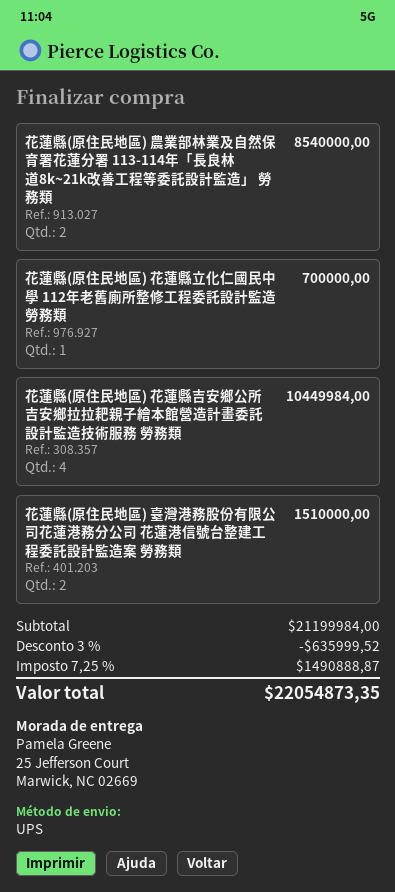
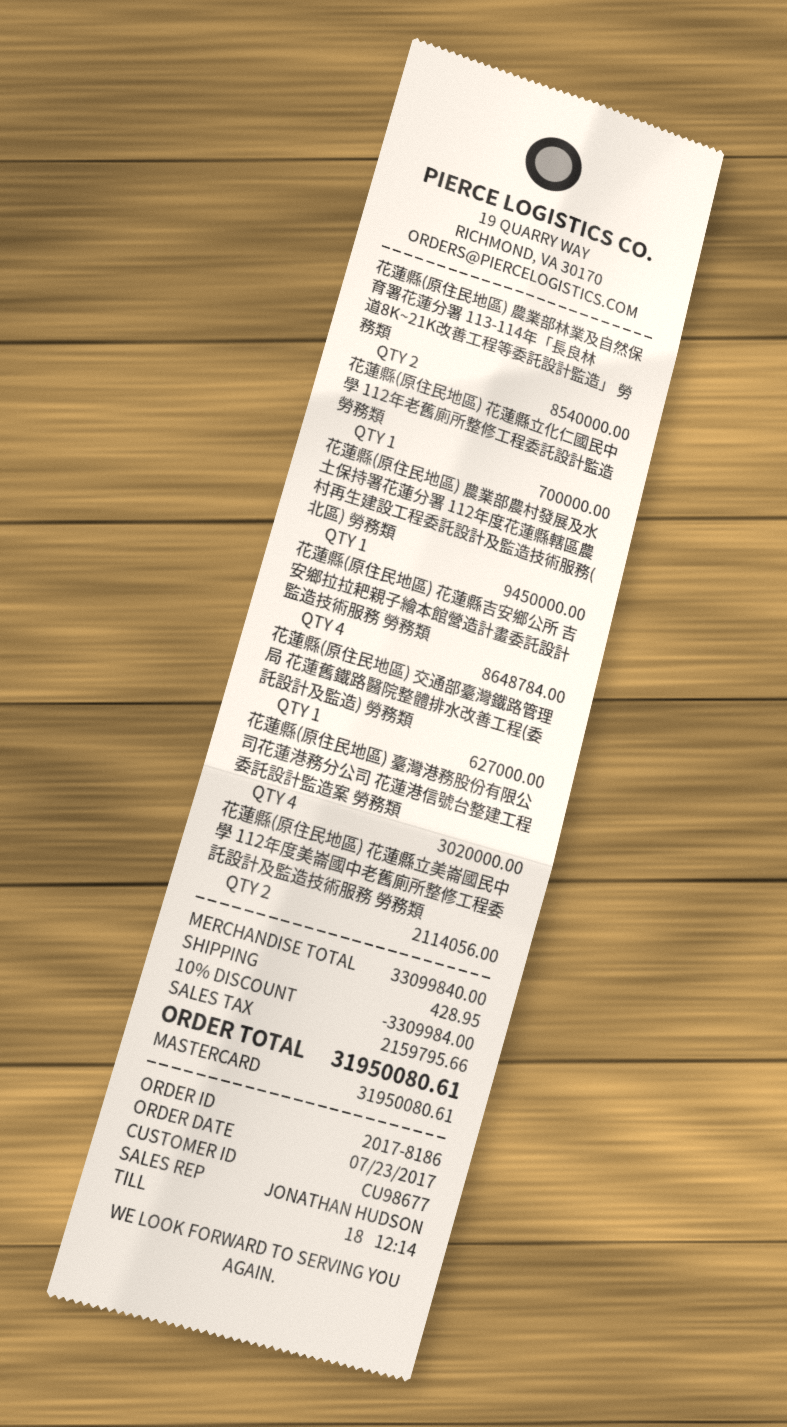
花蓮縣(原住民地區) 花蓮縣吉安鄉公所 吉安鄉拉拉耙親子繪本館營造計畫委託設計監造技術服務 勞務類: 4 for 10449984.00 -> 4 for 8648784.00
花蓮縣(原住民地區) 臺灣港務股份有限公司花蓮港務分公司 花蓮港信號台整建工程委託設計監造案 勞務類: 2 for 1510000.00 -> 4 for 3020000.00
花蓮縣(原住民地區) 農業部農村發展及水土保持署花蓮分署 112年度花蓮縣轄區農村再生建設工程委託設計及監造技術服務(北區) 勞務類: none -> 1 for 9450000.00
花蓮縣(原住民地區) 交通部臺灣鐵路管理局 花蓮舊鐵路醫院整體排水改善工程(委託設計及監造) 勞務類: none -> 1 for 627000.00
花蓮縣(原住民地區) 花蓮縣立美崙國民中學 112年度美崙國中老舊廁所整修工程委託設計及監造技術服務 勞務類: none -> 2 for 2114056.00
subtotal: 21199984.00 -> 33099840.00
discount: 3% = 635999.52 -> 10% = 3309984.00
shipping: none -> 428.95
tax: 1490888.87 -> 2159795.66
total: 22054873.35 -> 31950080.61

